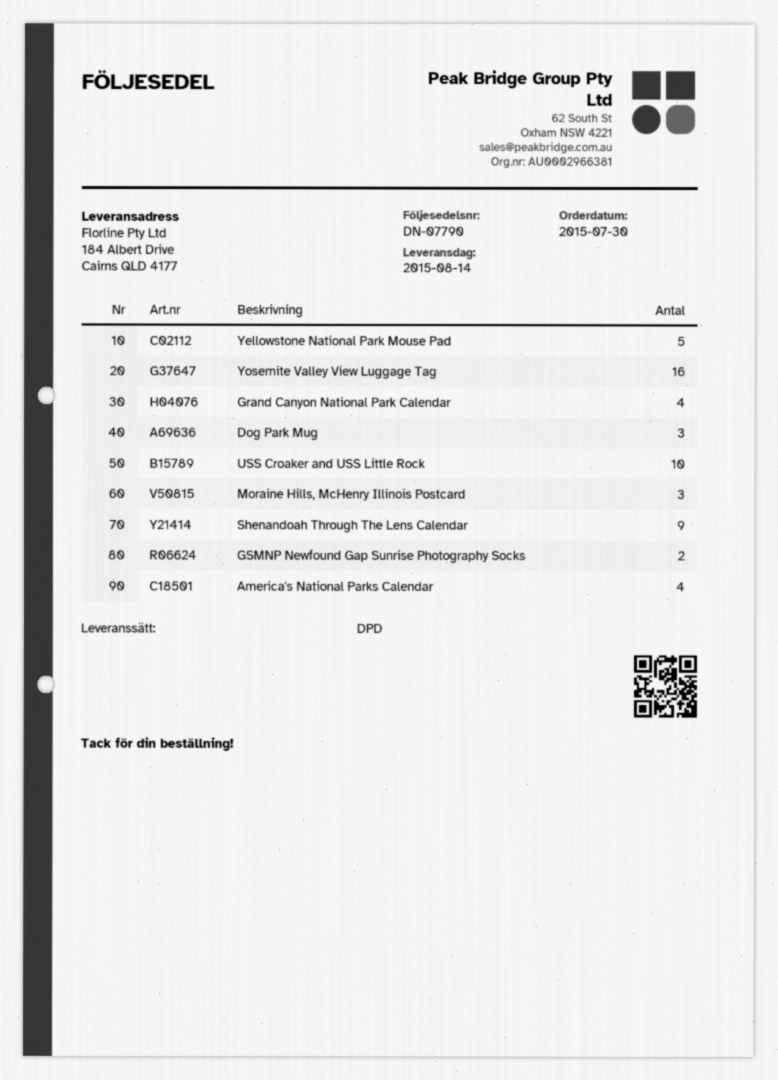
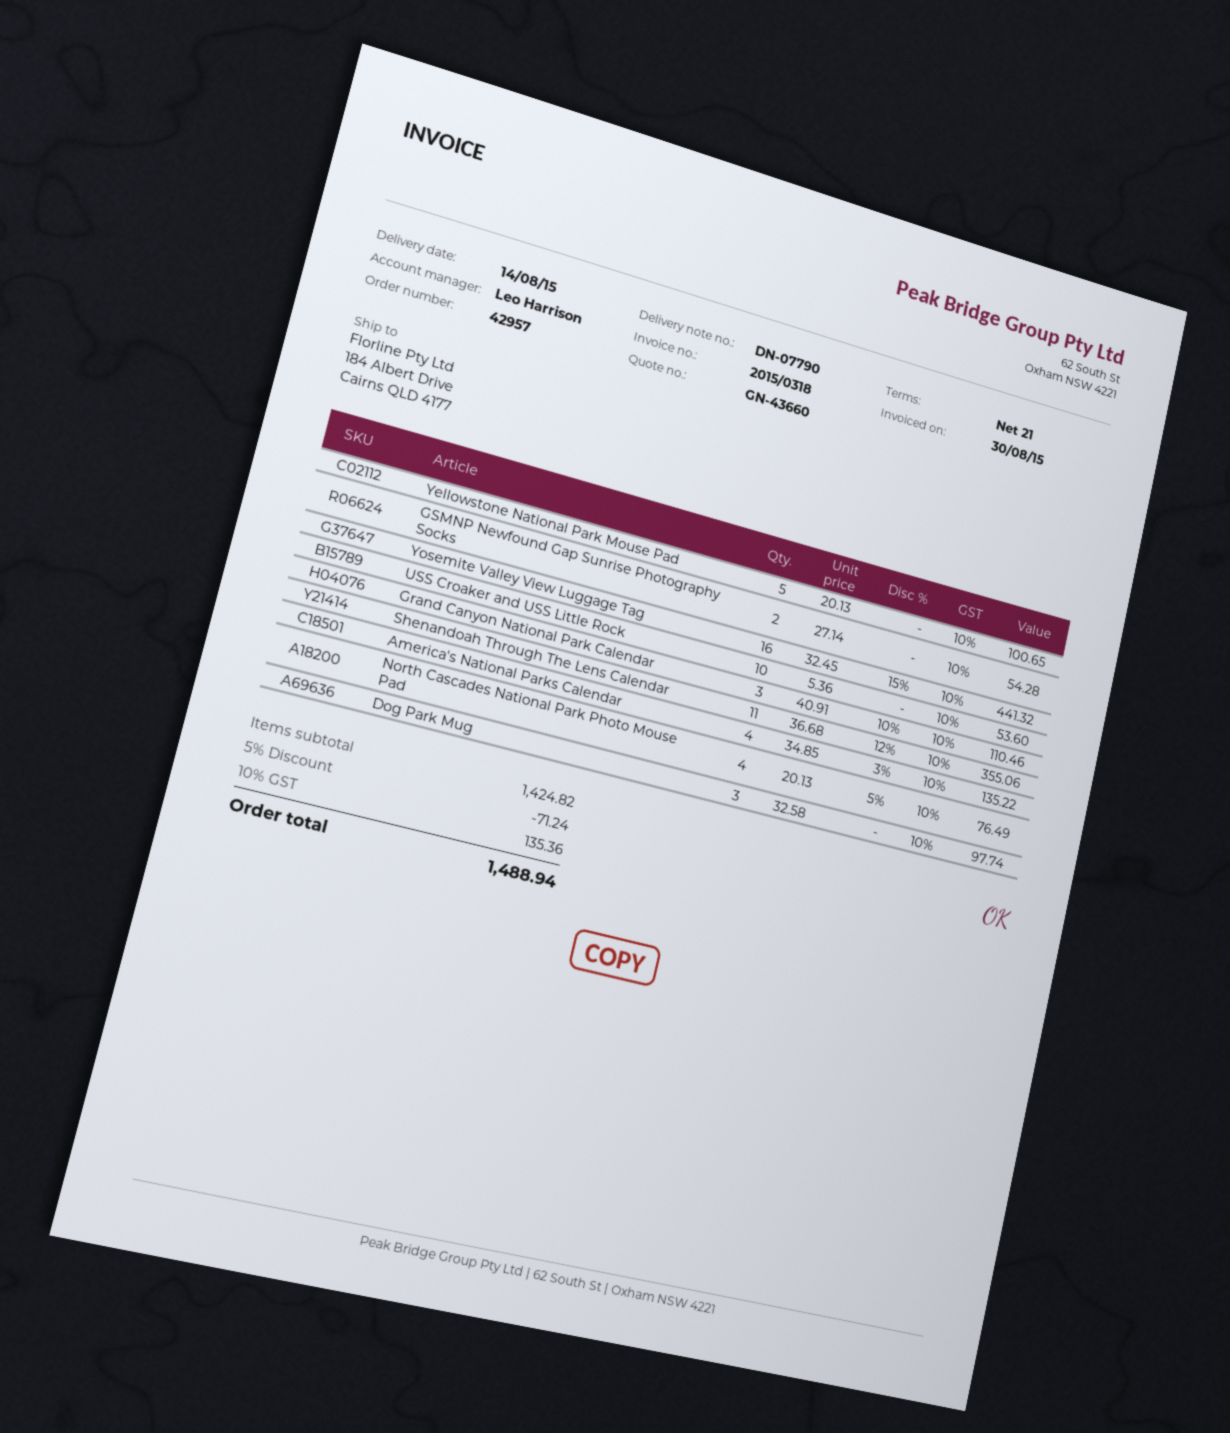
Grand Canyon National Park Calendar: 4 -> 3
Moraine Hills, McHenry Illinois Postcard: 3 -> none
Shenandoah Through The Lens Calendar: 9 -> 11
North Cascades National Park Photo Mouse Pad: none -> 4

